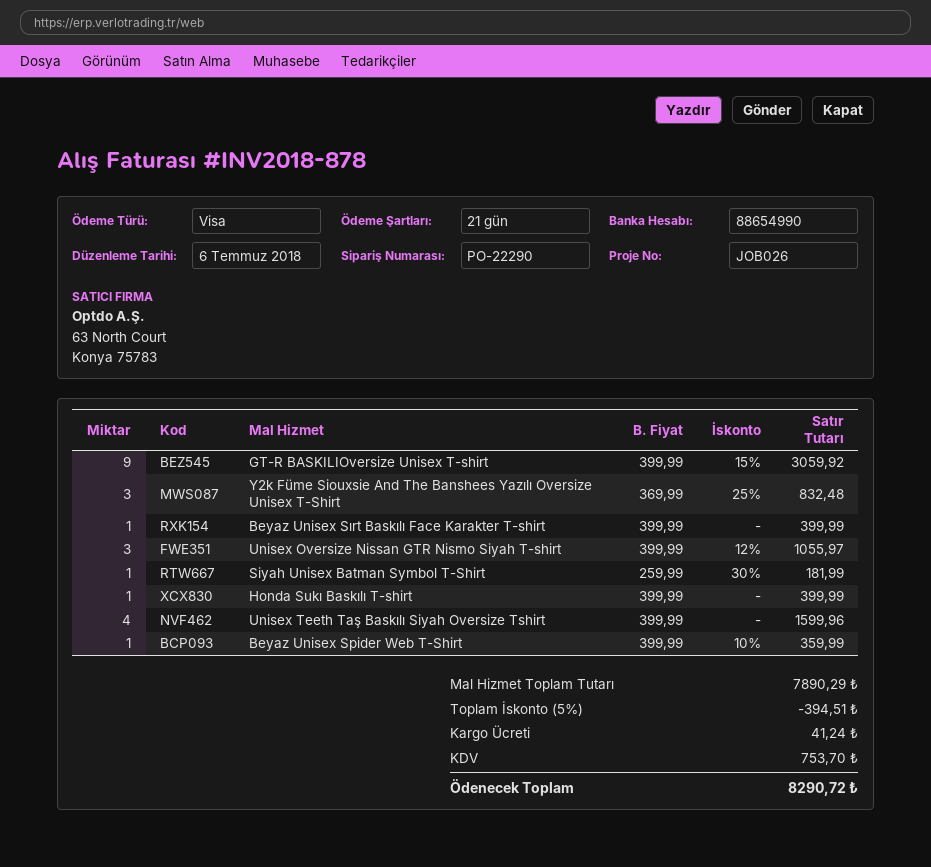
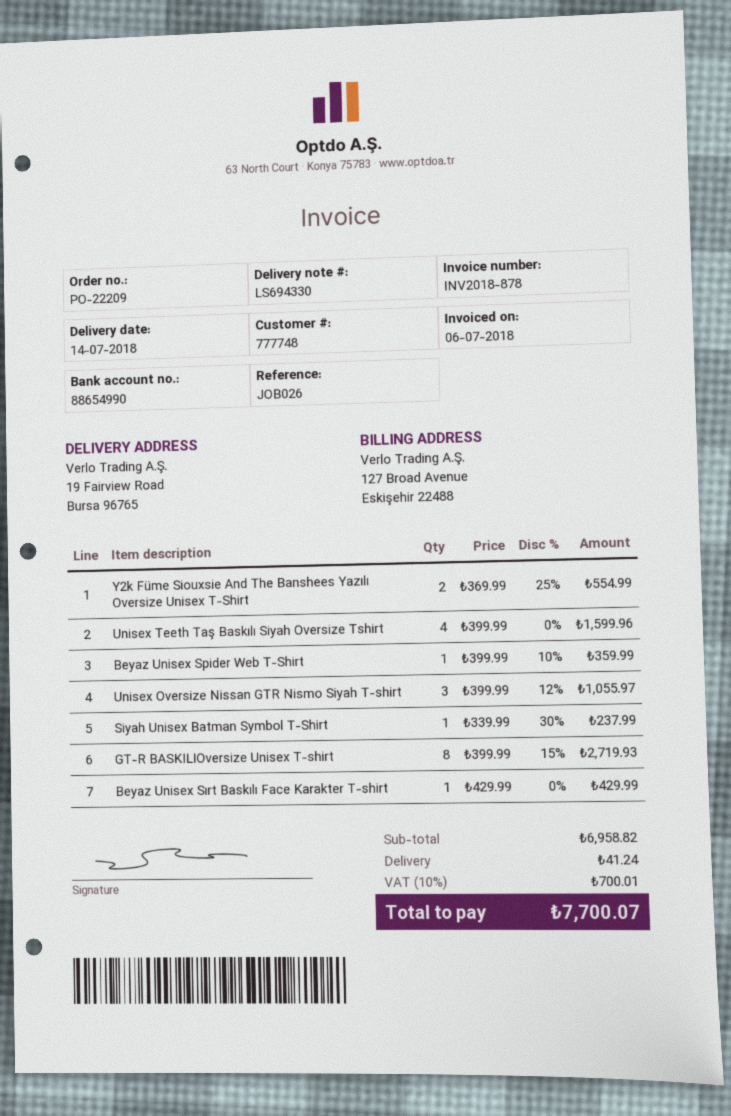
order number: PO-22290 -> PO-22209
GT-R BASKILIOversize Unisex T-shirt: 9 x 399.99 - 15% = 3059.92 -> 8 x 399.99 - 15% = 2719.93
Y2k Füme Siouxsie And The Banshees Yazılı Oversize Unisex T-Shirt: 3 x 369.99 - 25% = 832.48 -> 2 x 369.99 - 25% = 554.99
Beyaz Unisex Sırt Baskılı Face Karakter T-shirt: 1 x 399.99 = 399.99 -> 1 x 429.99 = 429.99
Siyah Unisex Batman Symbol T-Shirt: 1 x 259.99 - 30% = 181.99 -> 1 x 339.99 - 30% = 237.99
Honda Sukı Baskılı T-shirt: 1 x 399.99 = 399.99 -> none
subtotal: 7890.29 -> 6958.82
discount: 5% = 394.51 -> none
tax: 753.70 -> 700.01
total: 8290.72 -> 7700.07

